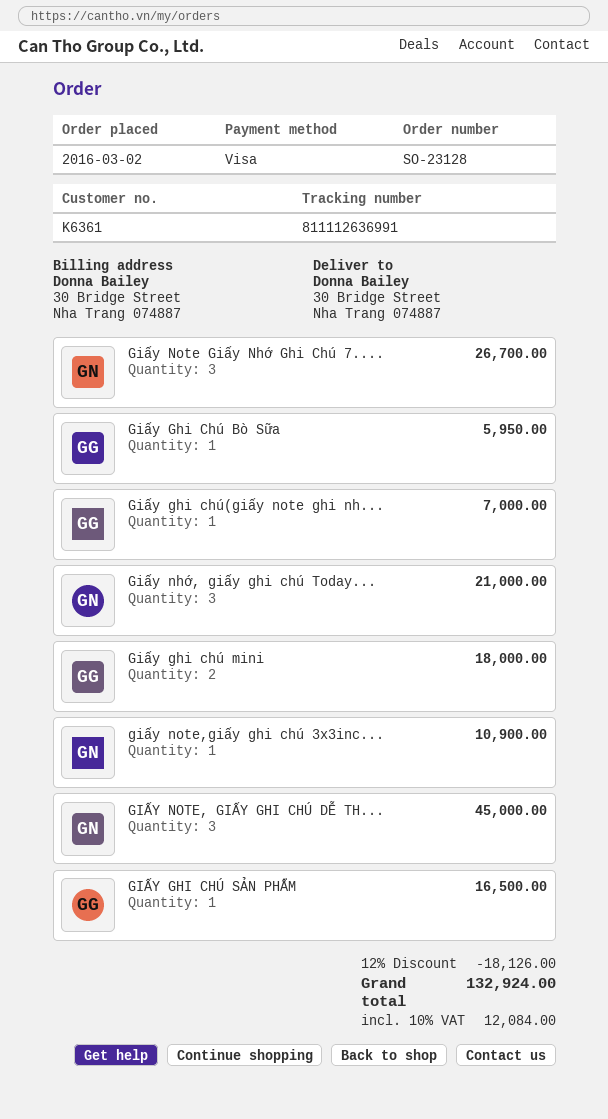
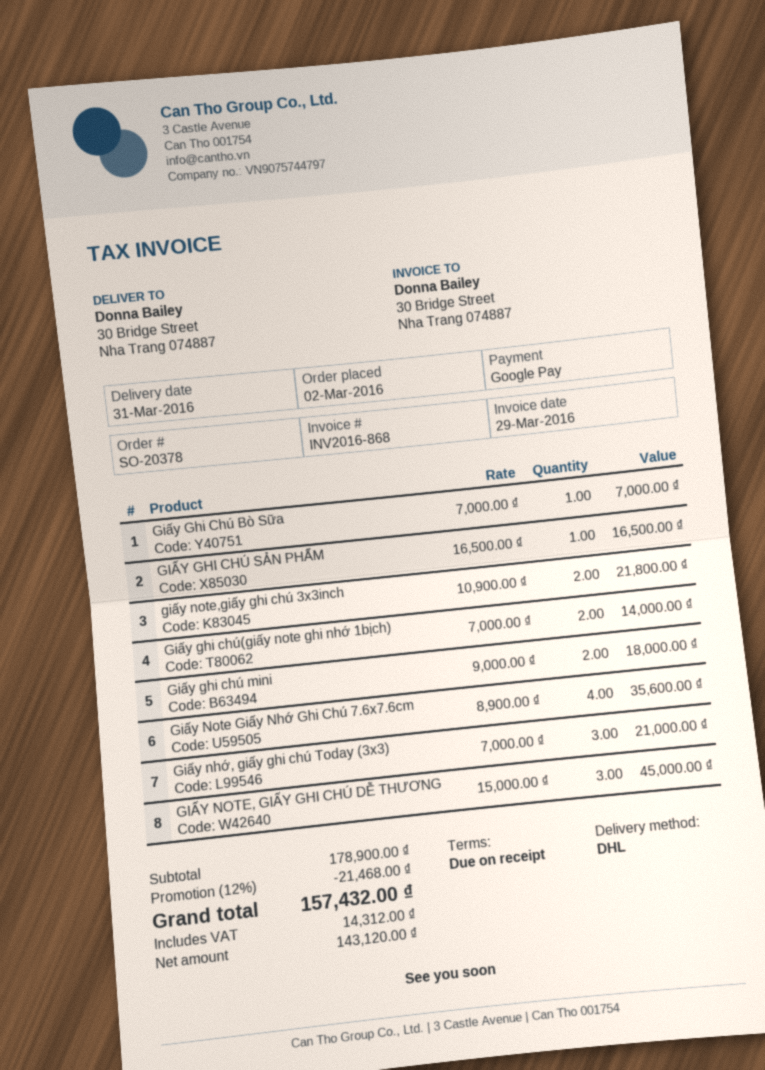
order number: SO-23128 -> SO-20378
payment method: Visa -> Google Pay
Giấy Note Giấy Nhớ Ghi Chú 7....: 3 for 26700.00 -> 4 for 35600.00
Giấy Ghi Chú Bò Sữa: 1 for 5950.00 -> 1 for 7000.00
Giấy ghi chú(giấy note ghi nh...: 1 for 7000.00 -> 2 for 14000.00
giấy note,giấy ghi chú 3x3inc...: 1 for 10900.00 -> 2 for 21800.00
discount: 12% = 18126.00 -> 12% = 21468.00
tax: 12084.00 -> 14312.00
total: 132924.00 -> 157432.00

